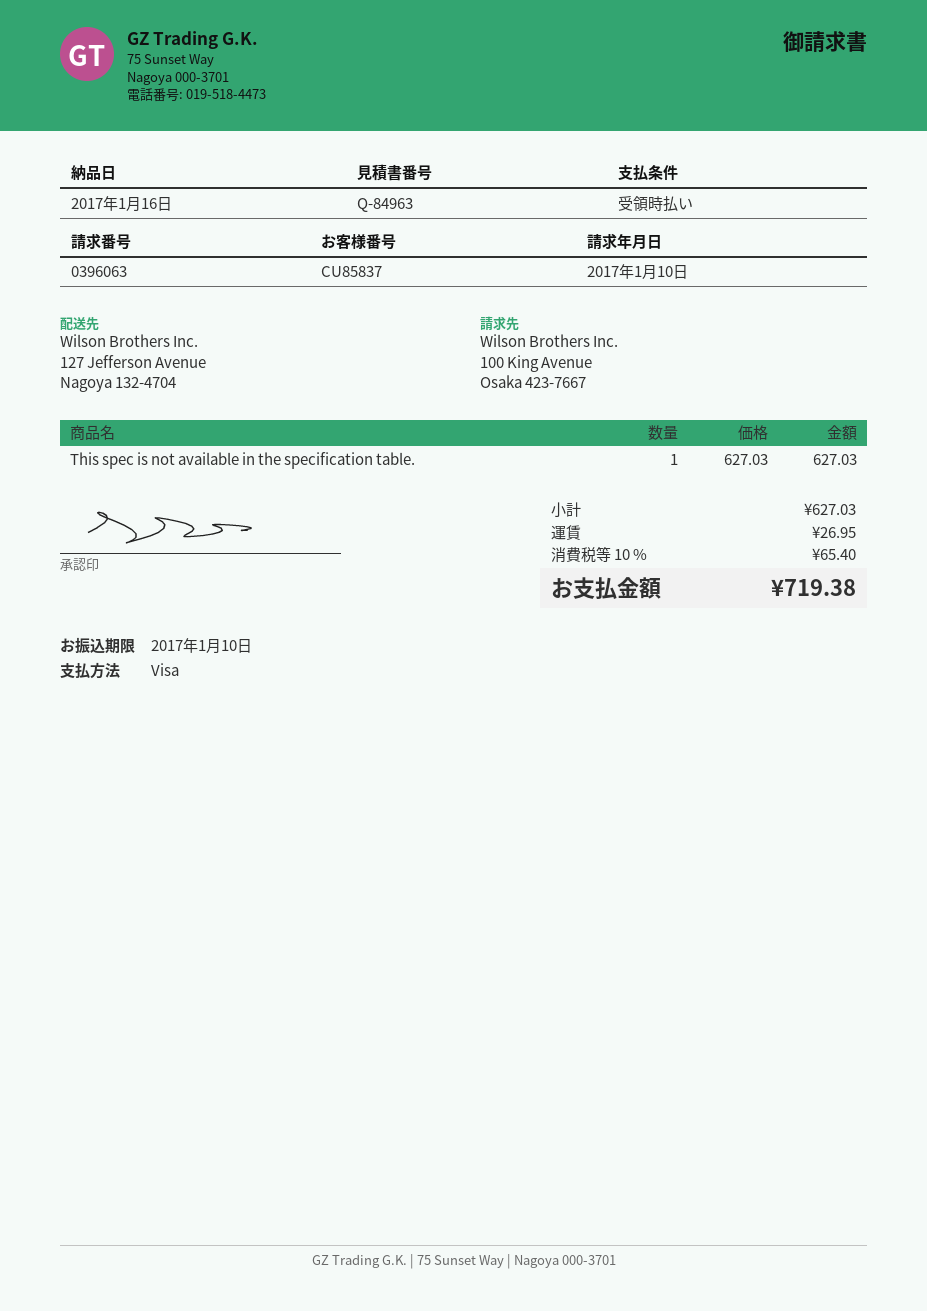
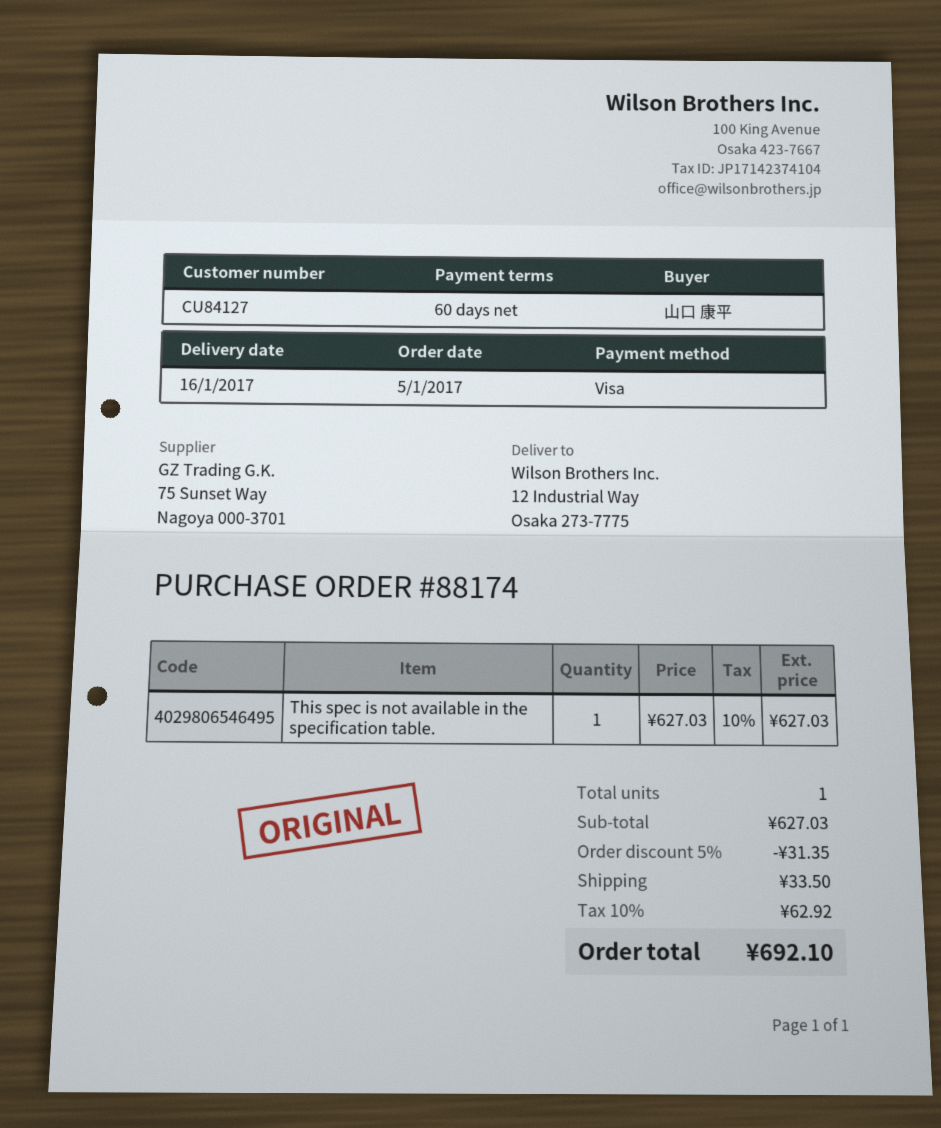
payment terms: on receipt -> 60 days
customer number: CU85837 -> CU84127
ship to: 127 Jefferson Avenue, Nagoya 132-4704 -> 12 Industrial Way, Osaka 273-7775
discount: none -> 5% = 31.35
shipping: 26.95 -> 33.50
tax: 10% = 65.40 -> 10% = 62.92
total: 719.38 -> 692.10

